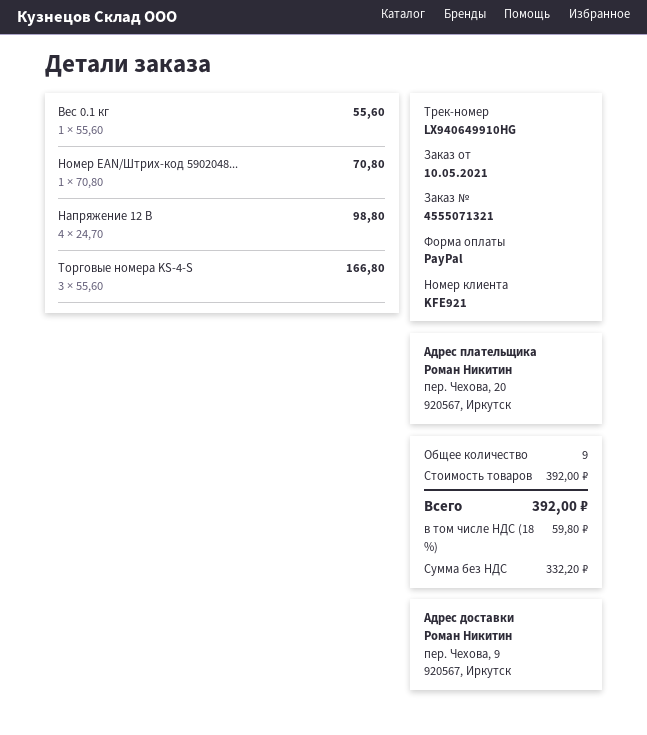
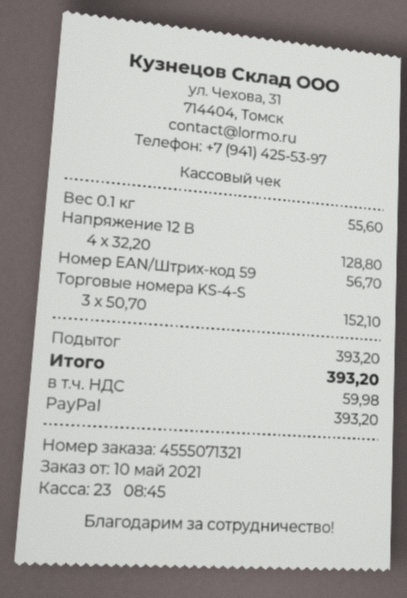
Номер EAN/Штрих-код 5902048...: 1 x 70.80 = 70.80 -> 1 x 56.70 = 56.70
Напряжение 12 В: 4 x 24.70 = 98.80 -> 4 x 32.20 = 128.80
Торговые номера KS-4-S: 3 x 55.60 = 166.80 -> 3 x 50.70 = 152.10
subtotal: 392.00 -> 393.20
tax: 59.80 -> 59.98
total: 392.00 -> 393.20

